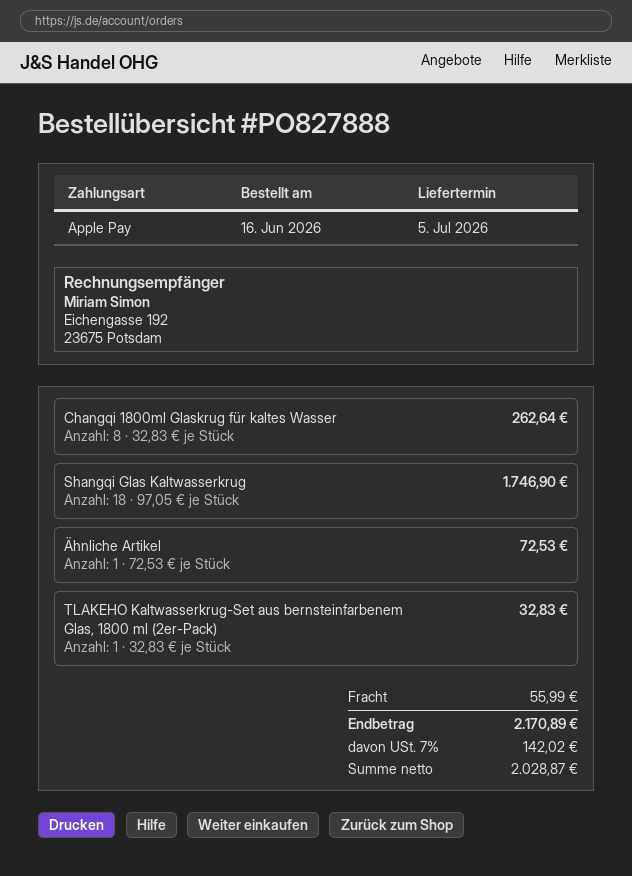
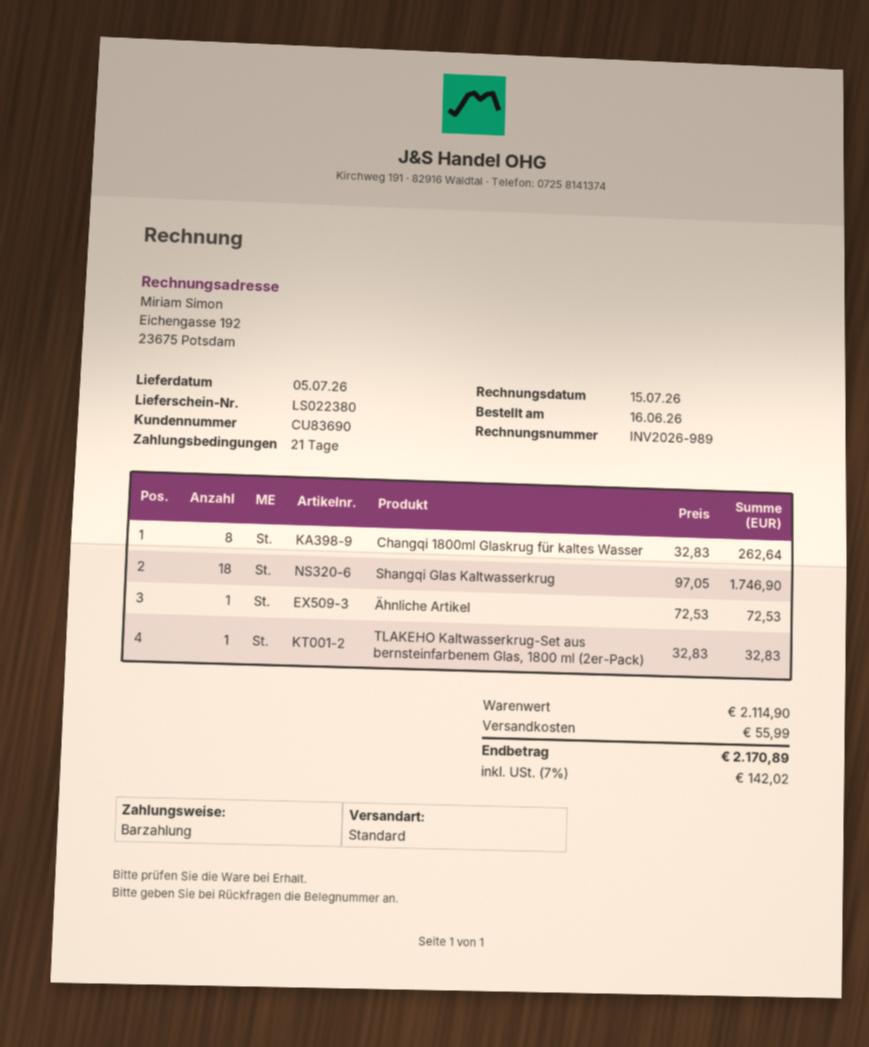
payment method: Apple Pay -> cash

